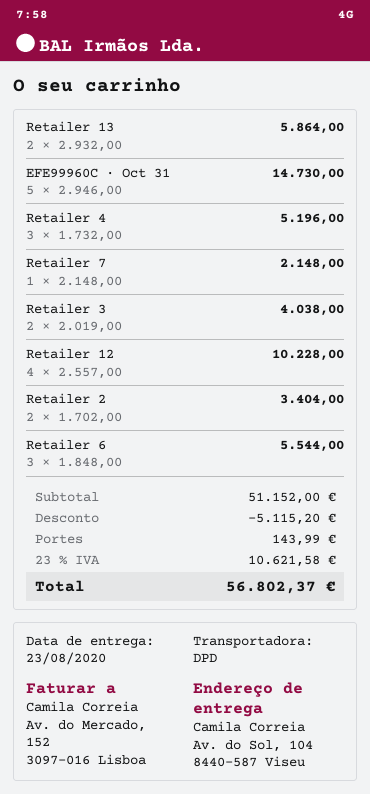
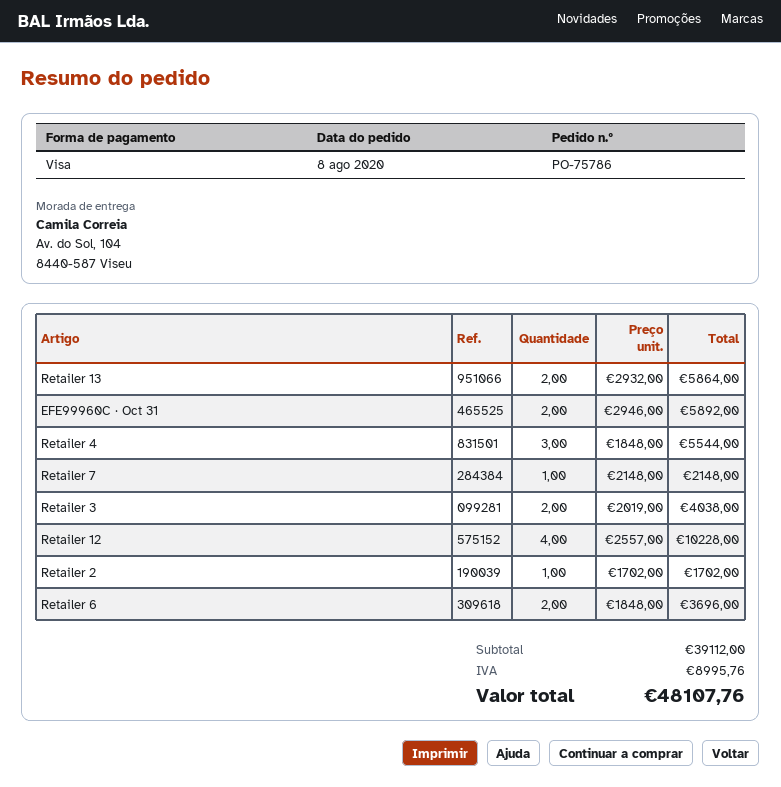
EFE99960C · Oct 31: 5 x 2946.00 = 14730.00 -> 2 x 2946.00 = 5892.00
Retailer 4: 3 x 1732.00 = 5196.00 -> 3 x 1848.00 = 5544.00
Retailer 2: 2 x 1702.00 = 3404.00 -> 1 x 1702.00 = 1702.00
Retailer 6: 3 x 1848.00 = 5544.00 -> 2 x 1848.00 = 3696.00
subtotal: 51152.00 -> 39112.00
discount: 5115.20 -> none
shipping: 143.99 -> none
tax: 10621.58 -> 8995.76
total: 56802.37 -> 48107.76

